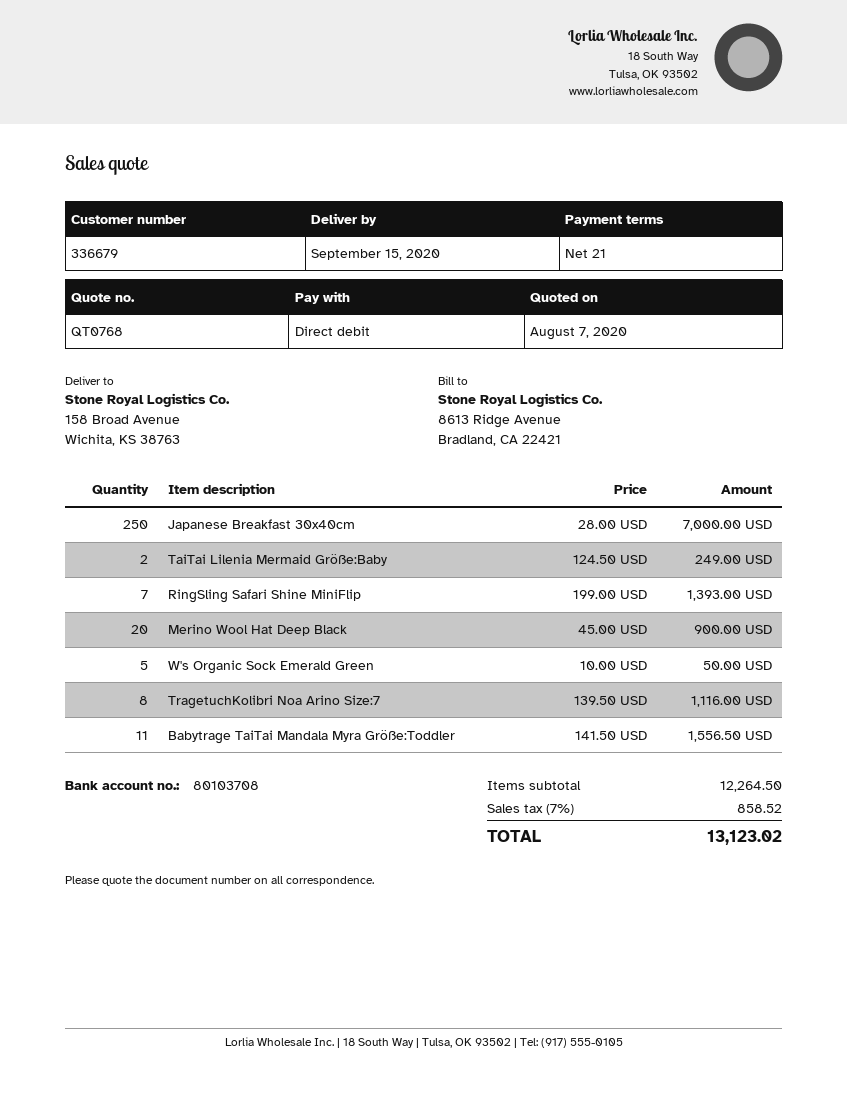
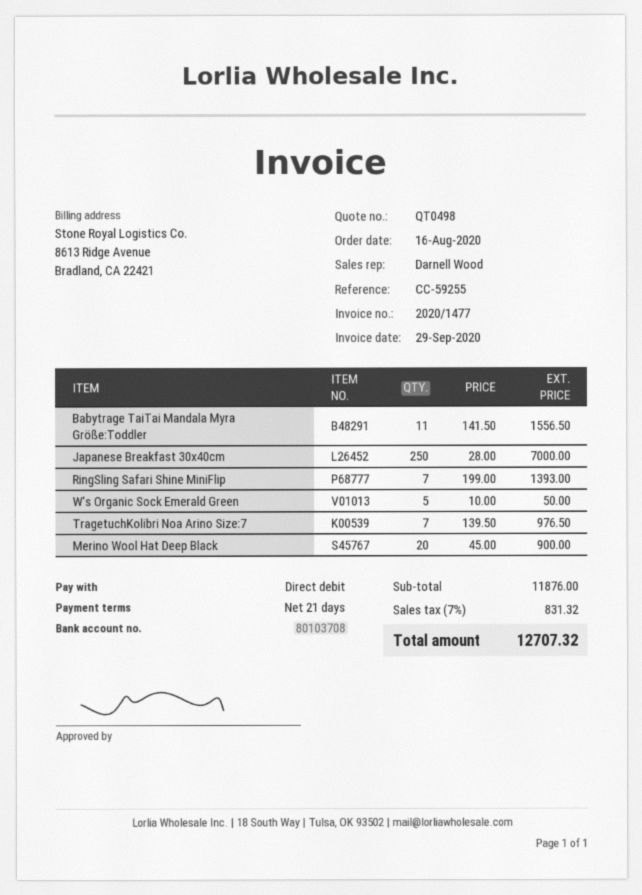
quote number: QT0768 -> QT0498
TaiTai Lilenia Mermaid Größe:Baby: 2 x 124.50 = 249.00 -> none
TragetuchKolibri Noa Arino Size:7: 8 x 139.50 = 1116.00 -> 7 x 139.50 = 976.50
subtotal: 12264.50 -> 11876.00
tax: 7% = 858.52 -> 7% = 831.32
total: 13123.02 -> 12707.32

